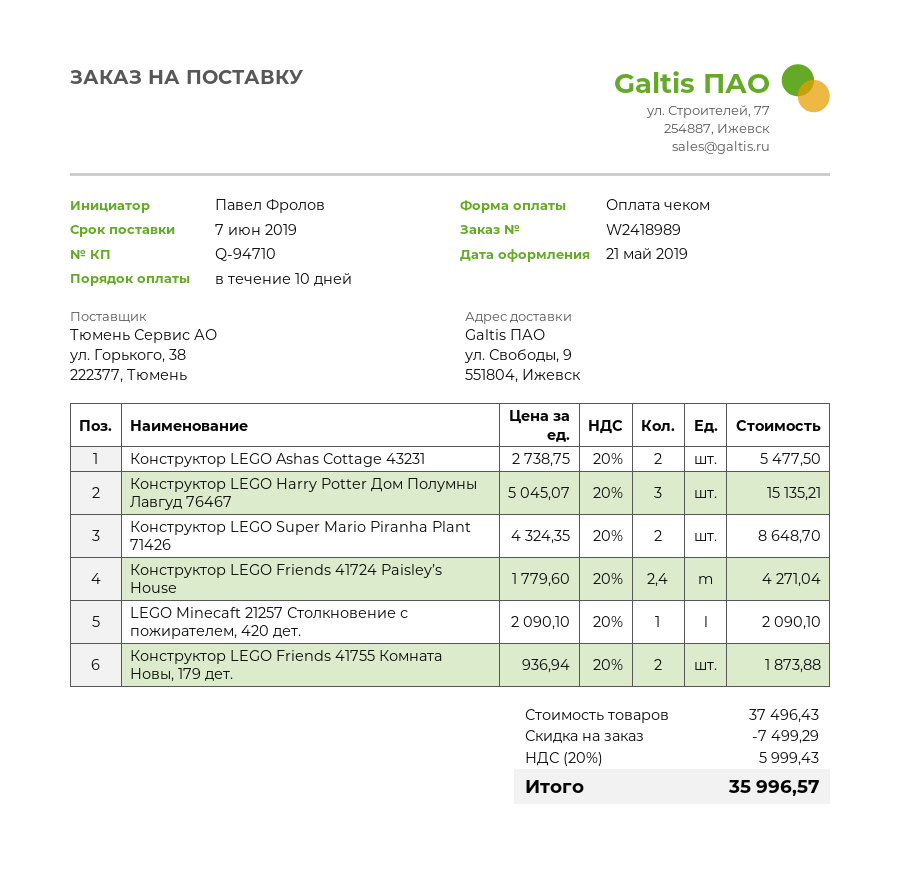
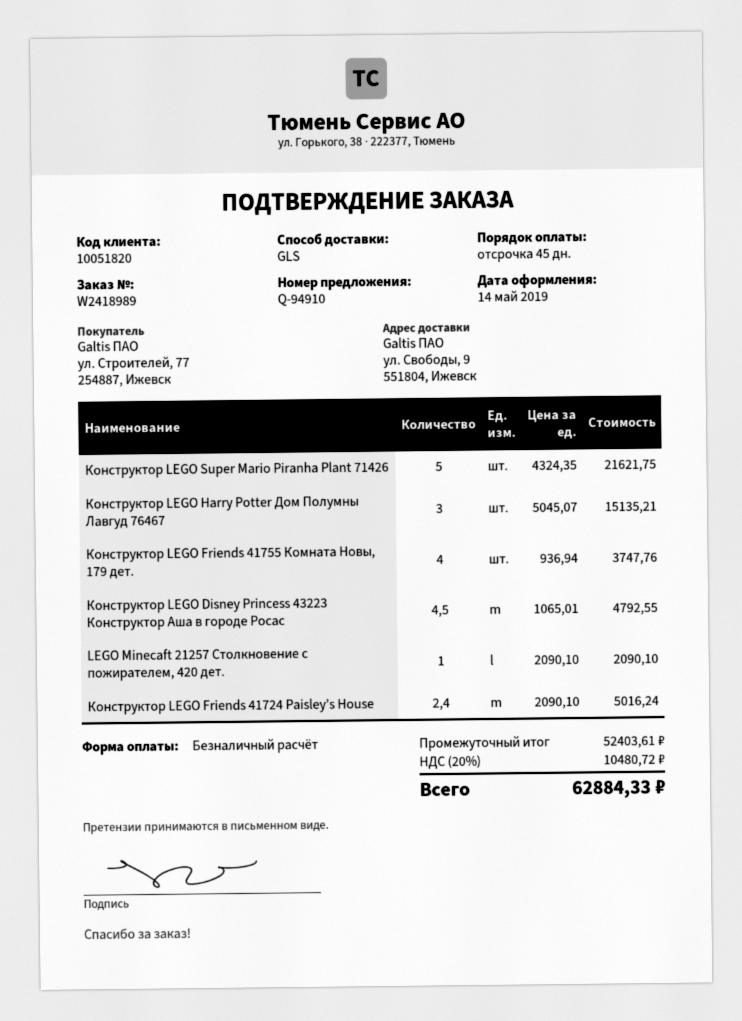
quote number: Q-94710 -> Q-94910
order date: 2019-05-21 -> 2019-05-14
payment terms: 10 days -> 45 days
payment method: cheque -> bank transfer
Конструктор LEGO Ashas Cottage 43231: 2 x 2738.75 = 5477.50 -> none
Конструктор LEGO Super Mario Piranha Plant 71426: 2 x 4324.35 = 8648.70 -> 5 x 4324.35 = 21621.75
Конструктор LEGO Friends 41724 Paisley’s House: 2.4 x 1779.60 = 4271.04 -> 2.4 x 2090.10 = 5016.24
Конструктор LEGO Friends 41755 Комната Новы, 179 дет.: 2 x 936.94 = 1873.88 -> 4 x 936.94 = 3747.76
Конструктор LEGO Disney Princess 43223 Конструктор Аша в городе Росас: none -> 4.5 x 1065.01 = 4792.55
subtotal: 37496.43 -> 52403.61
discount: 7499.29 -> none
tax: 20% = 5999.43 -> 20% = 10480.72
total: 35996.57 -> 62884.33

